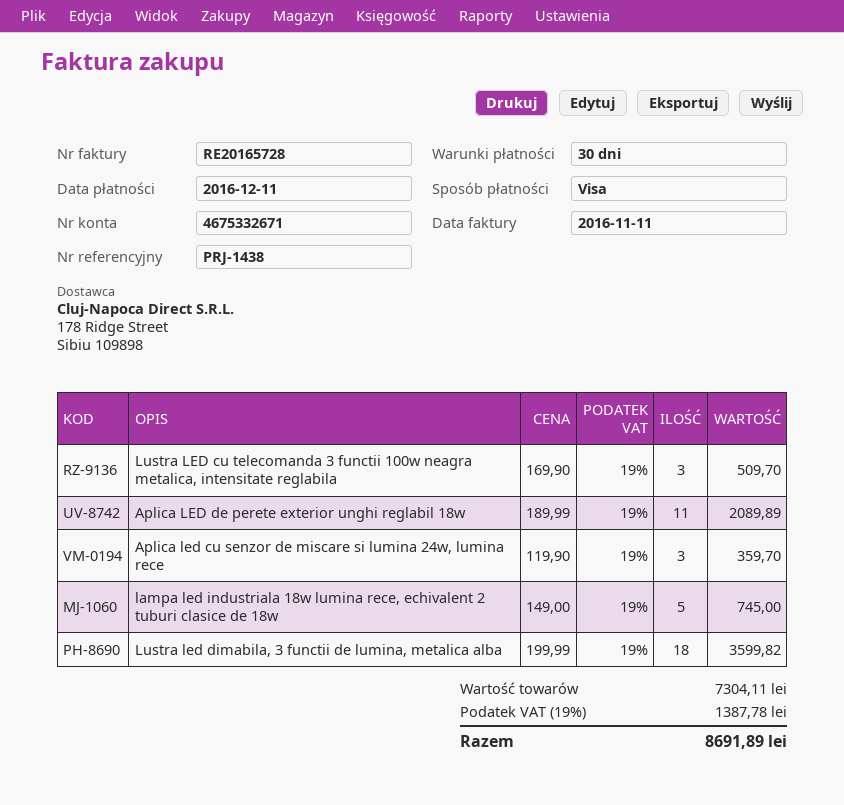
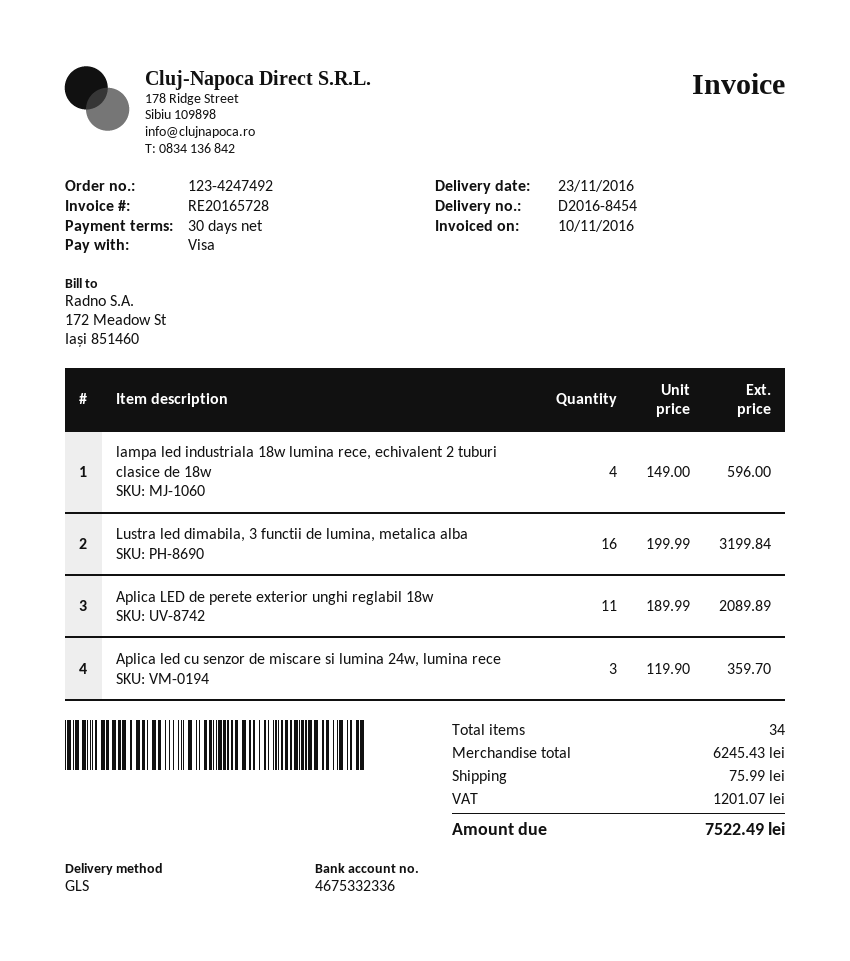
invoice date: 2016-11-11 -> 2016-11-10
bank account: 4675332671 -> 4675332336
Lustra LED cu telecomanda 3 functii 100w neagra metalica, intensitate reglabila: 3 x 169.90 = 509.70 -> none
lampa led industriala 18w lumina rece, echivalent 2 tuburi clasice de 18w: 5 x 149.00 = 745.00 -> 4 x 149.00 = 596.00
Lustra led dimabila, 3 functii de lumina, metalica alba: 18 x 199.99 = 3599.82 -> 16 x 199.99 = 3199.84
subtotal: 7304.11 -> 6245.43
shipping: none -> 75.99
tax: 1387.78 -> 1201.07
total: 8691.89 -> 7522.49

